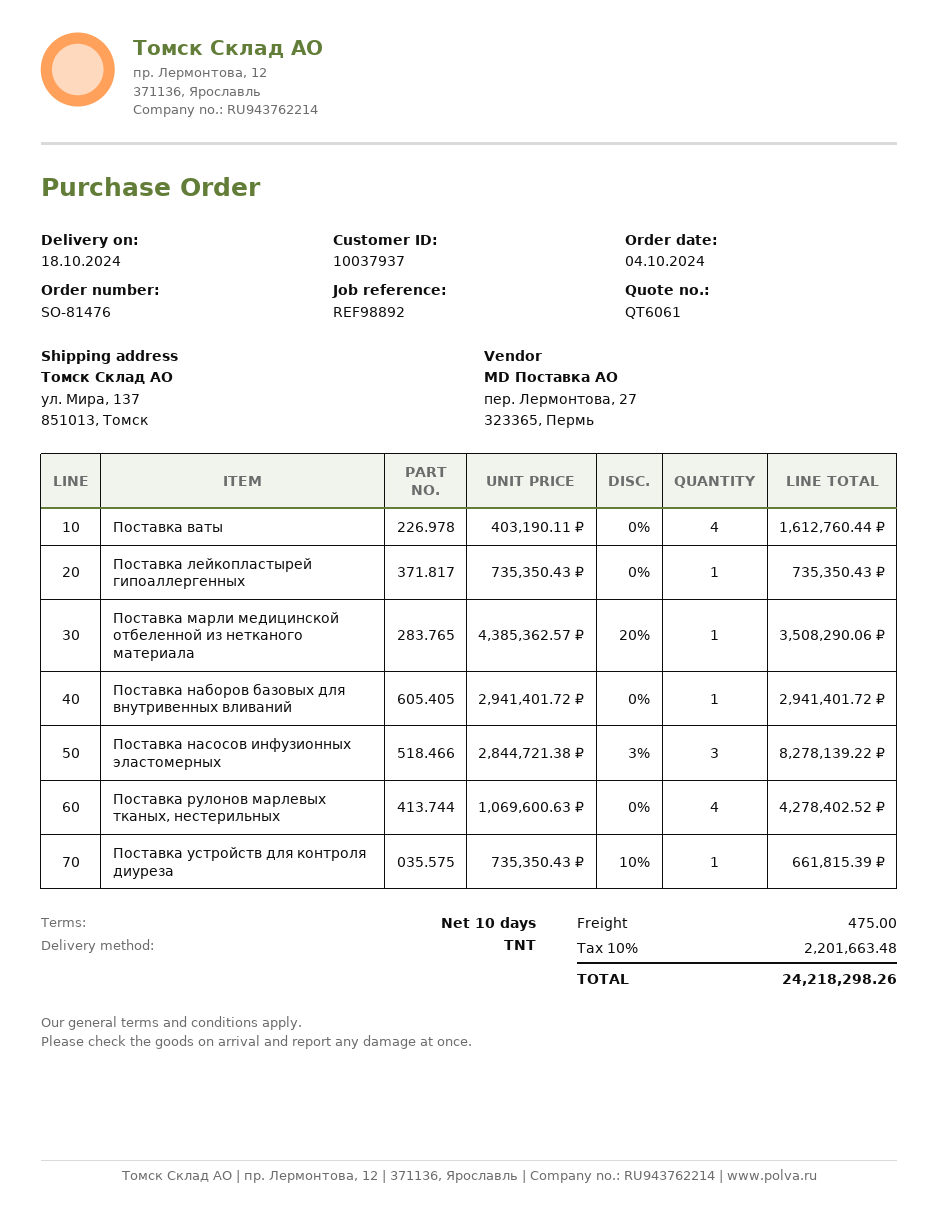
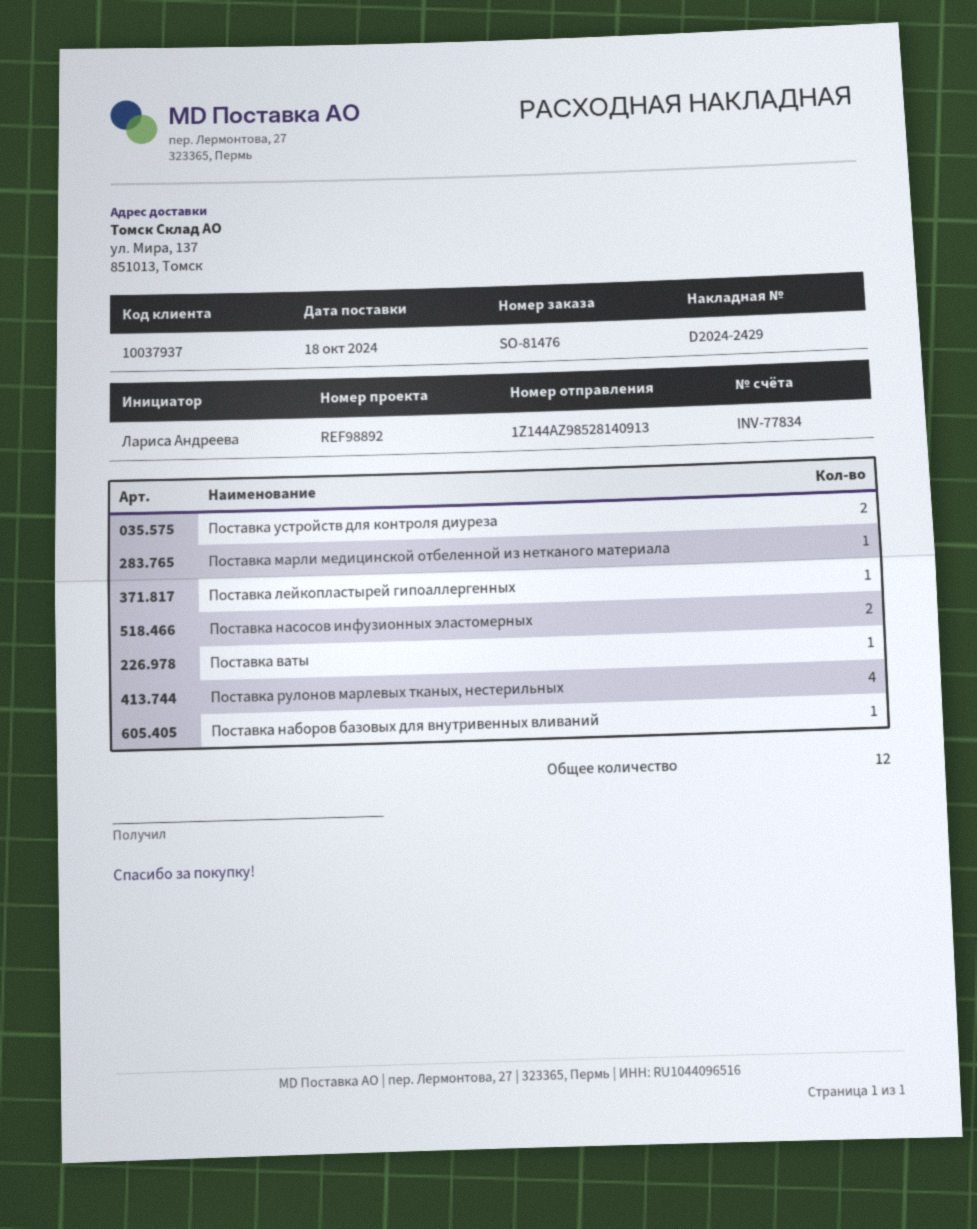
Поставка ваты: 4 -> 1
Поставка насосов инфузионных эластомерных: 3 -> 2
Поставка устройств для контроля диуреза: 1 -> 2

